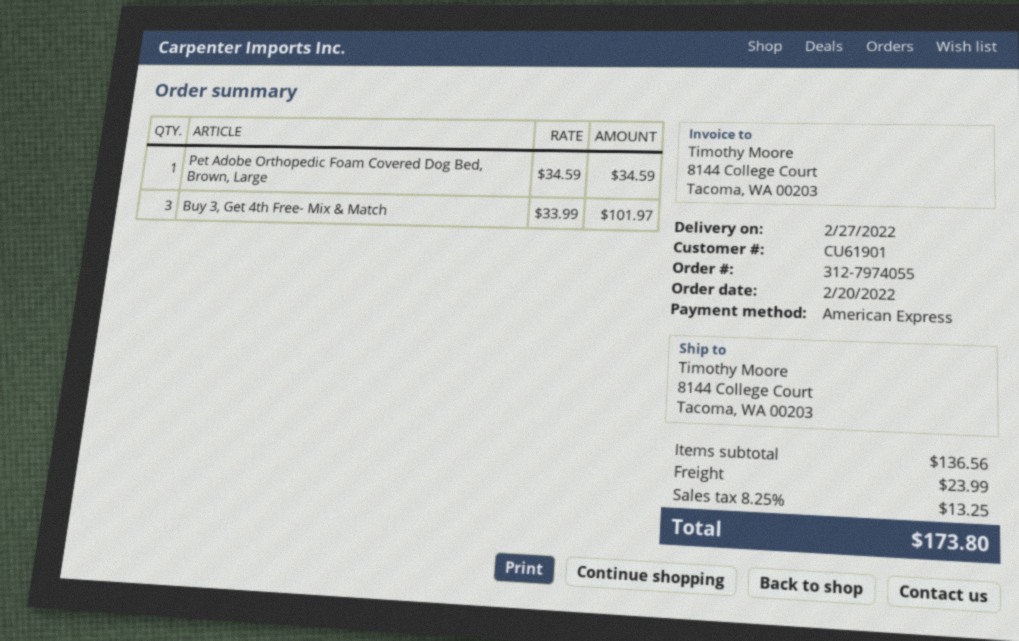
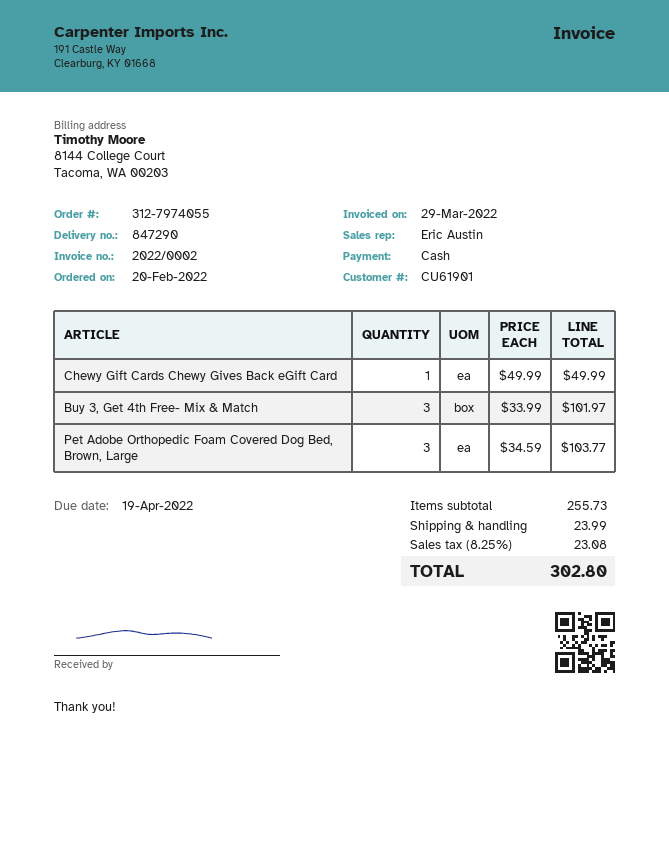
payment method: American Express -> cash
Pet Adobe Orthopedic Foam Covered Dog Bed, Brown, Large: 1 x 34.59 = 34.59 -> 3 x 34.59 = 103.77
Chewy Gift Cards Chewy Gives Back eGift Card: none -> 1 x 49.99 = 49.99
subtotal: 136.56 -> 255.73
tax: 8.25% = 13.25 -> 8.25% = 23.08
total: 173.80 -> 302.80

